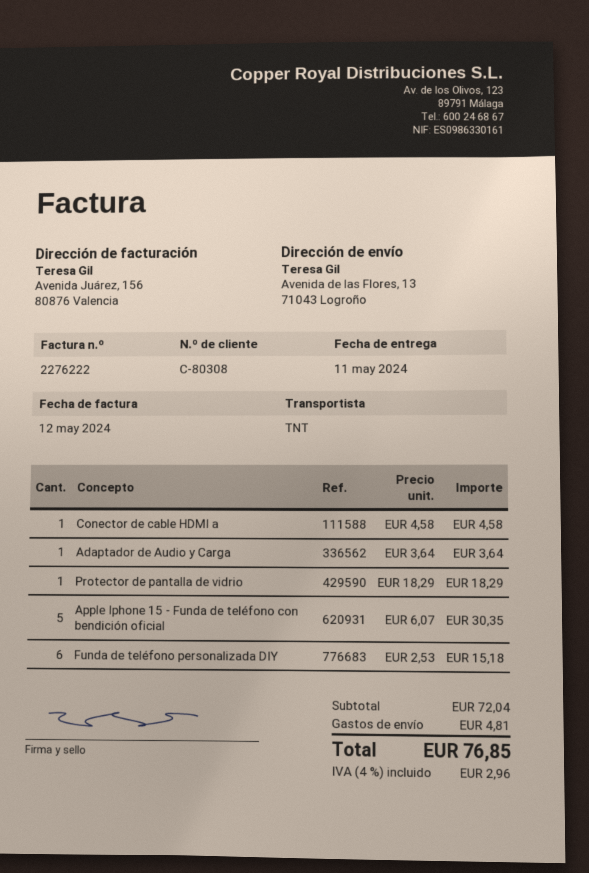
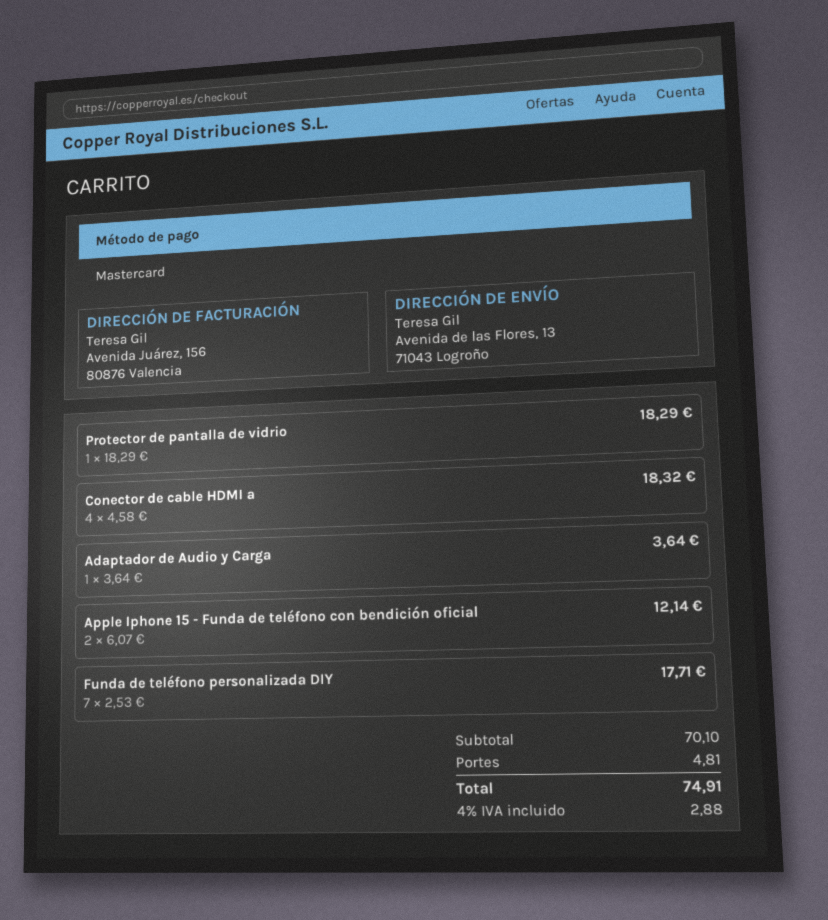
Conector de cable HDMI a: 1 x 4.58 = 4.58 -> 4 x 4.58 = 18.32
Apple Iphone 15 - Funda de teléfono con bendición oficial: 5 x 6.07 = 30.35 -> 2 x 6.07 = 12.14
Funda de teléfono personalizada DIY: 6 x 2.53 = 15.18 -> 7 x 2.53 = 17.71
subtotal: 72.04 -> 70.10
tax: 4% = 2.96 -> 4% = 2.88
total: 76.85 -> 74.91

